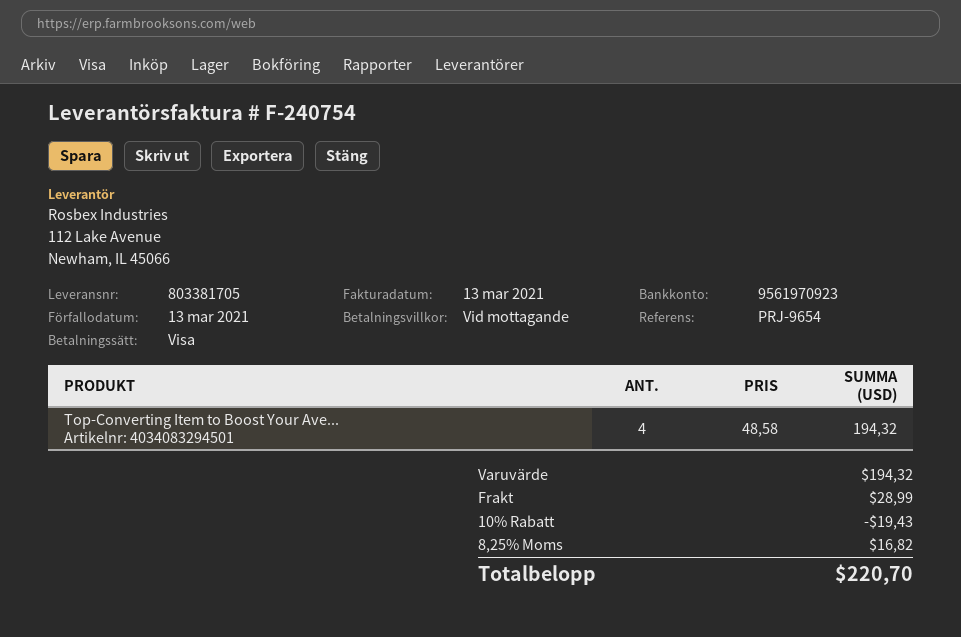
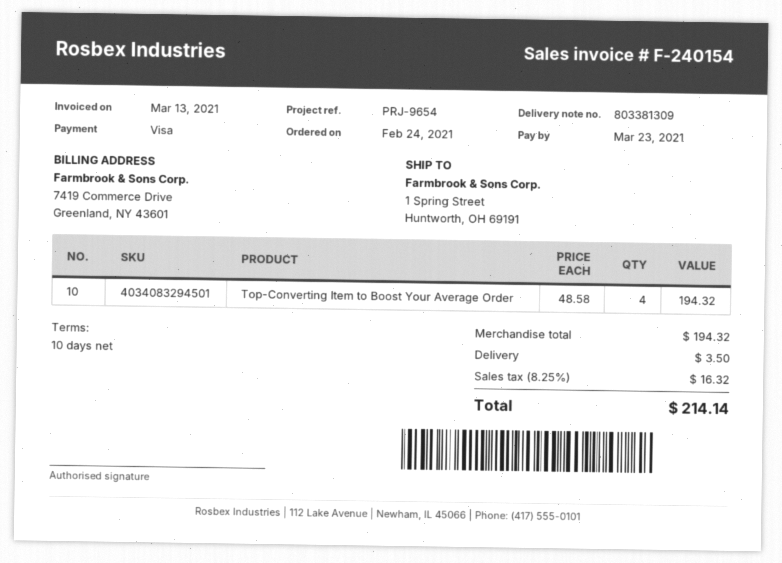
delivery note number: 803381705 -> 803381309
invoice number: F-240754 -> F-240154
payment terms: on receipt -> 10 days
due date: 2021-03-13 -> 2021-03-23
discount: 10% = 19.43 -> none
shipping: 28.99 -> 3.50
tax: 8.25% = 16.82 -> 8.25% = 16.32
total: 220.70 -> 214.14

